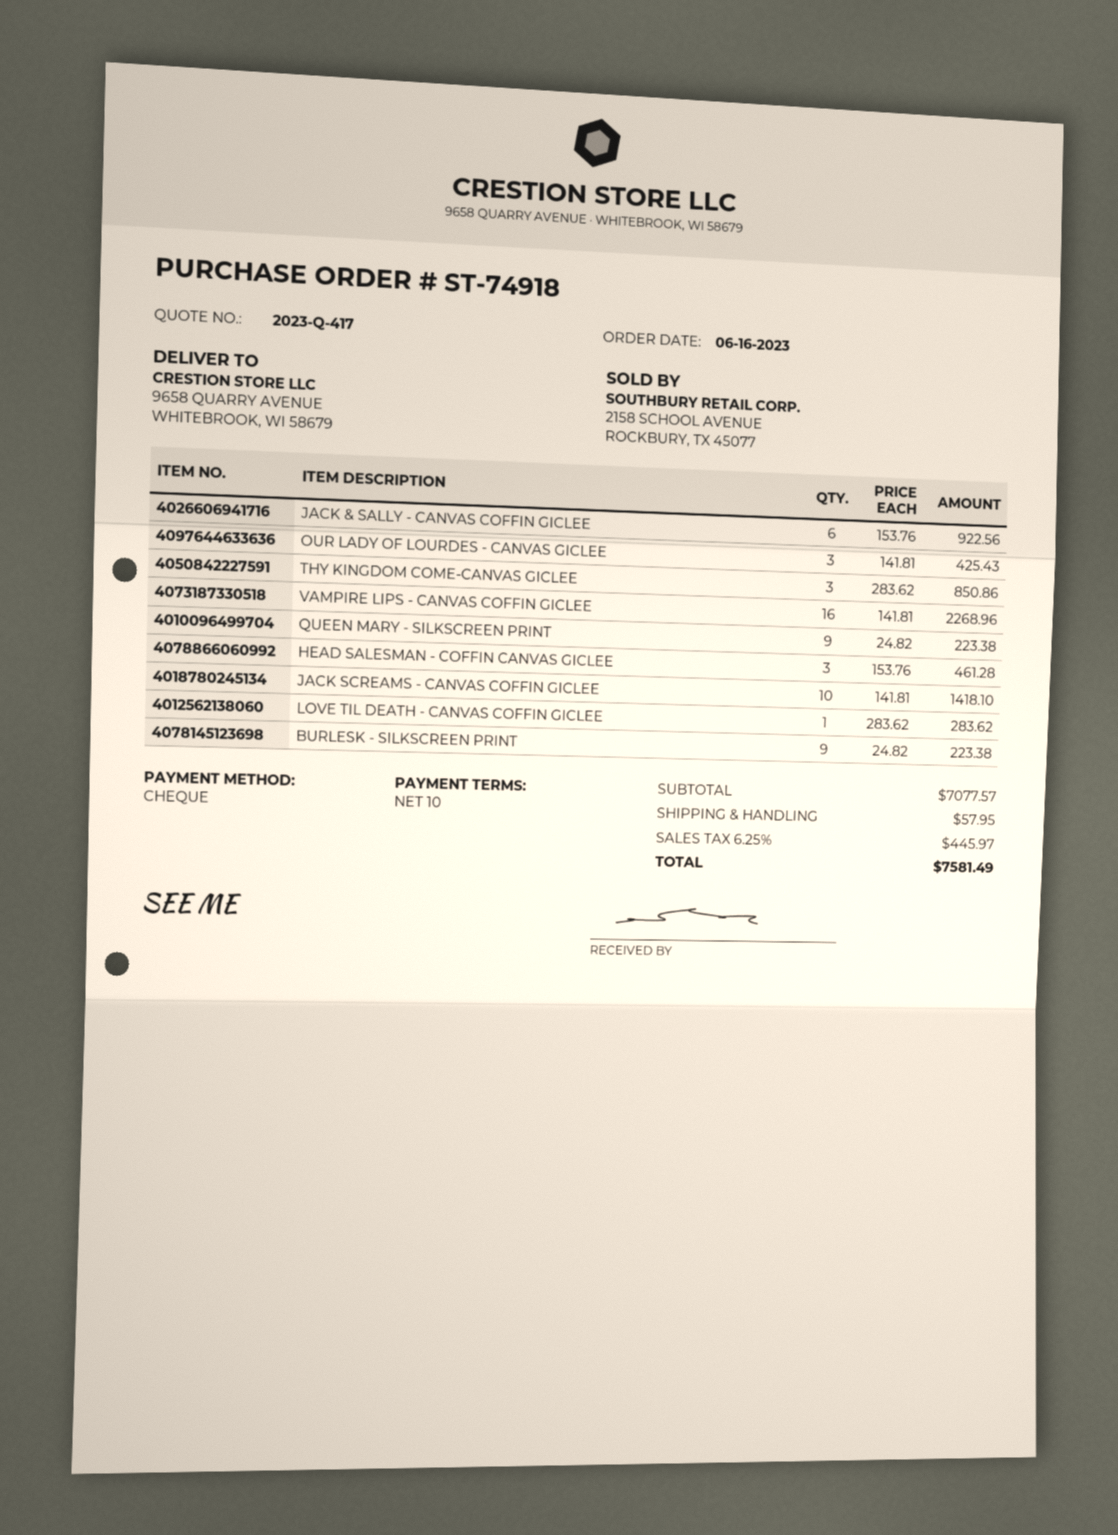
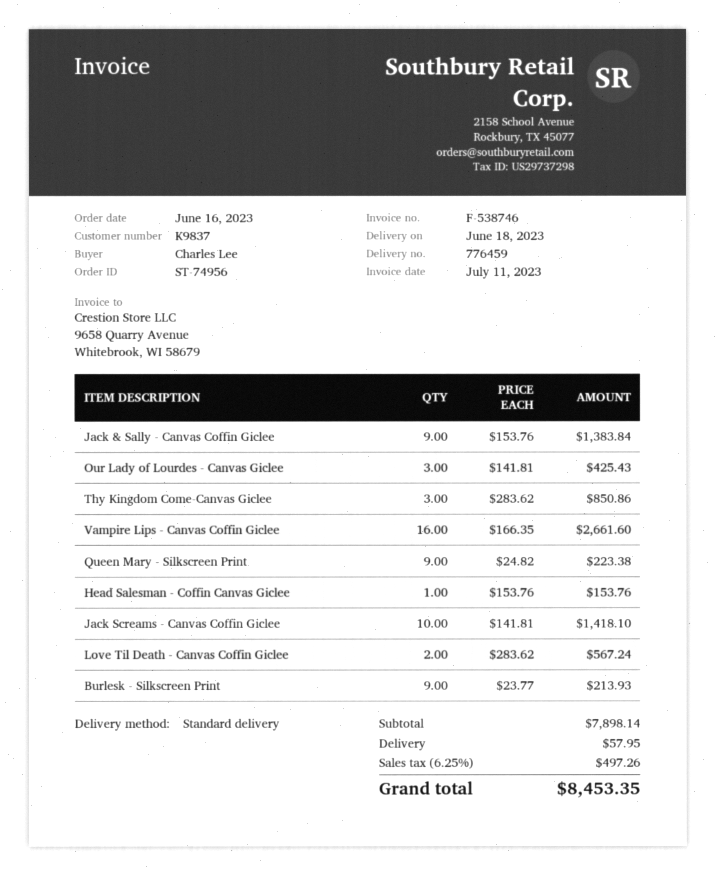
order number: ST-74918 -> ST-74956
JACK & SALLY - CANVAS COFFIN GICLEE: 6 x 153.76 = 922.56 -> 9 x 153.76 = 1383.84
VAMPIRE LIPS - CANVAS COFFIN GICLEE: 16 x 141.81 = 2268.96 -> 16 x 166.35 = 2661.60
HEAD SALESMAN - COFFIN CANVAS GICLEE: 3 x 153.76 = 461.28 -> 1 x 153.76 = 153.76
LOVE TIL DEATH - CANVAS COFFIN GICLEE: 1 x 283.62 = 283.62 -> 2 x 283.62 = 567.24
BURLESK - SILKSCREEN PRINT: 9 x 24.82 = 223.38 -> 9 x 23.77 = 213.93
subtotal: 7077.57 -> 7898.14
tax: 6.25% = 445.97 -> 6.25% = 497.26
total: 7581.49 -> 8453.35

